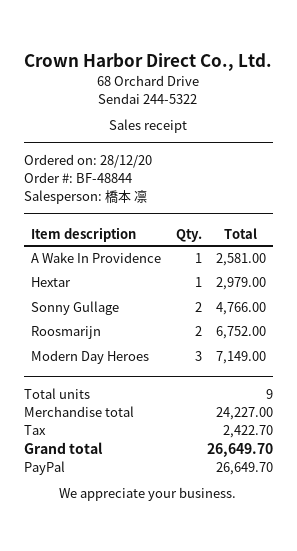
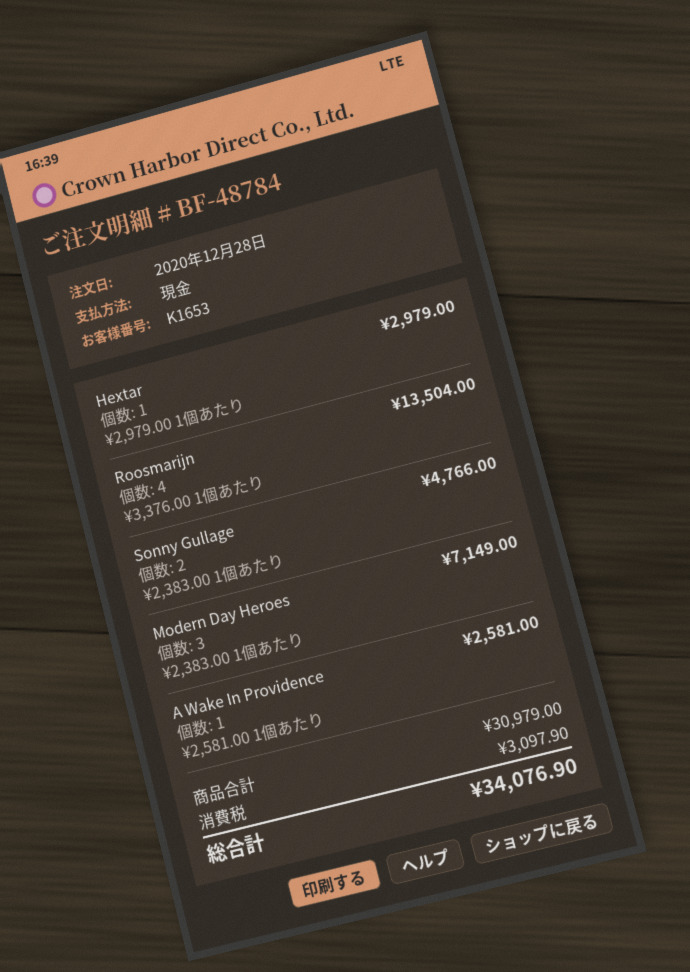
order number: BF-48844 -> BF-48784
payment method: PayPal -> cash
Roosmarijn: 2 for 6752.00 -> 4 for 13504.00
subtotal: 24227.00 -> 30979.00
tax: 2422.70 -> 3097.90
total: 26649.70 -> 34076.90

